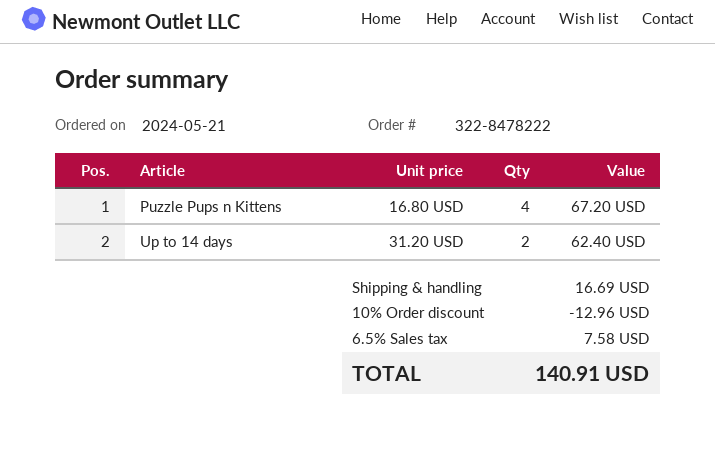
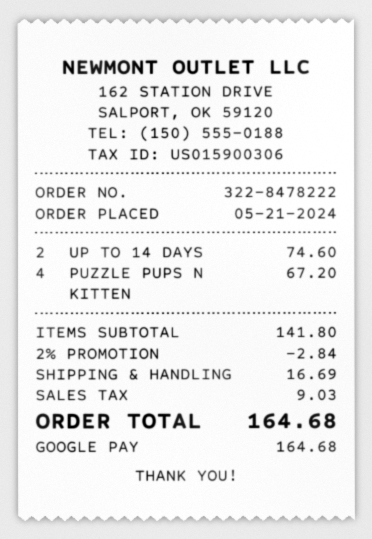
Up to 14 days: 2 for 62.40 -> 2 for 74.60
discount: 10% = 12.96 -> 2% = 2.84
tax: 7.58 -> 9.03
total: 140.91 -> 164.68

